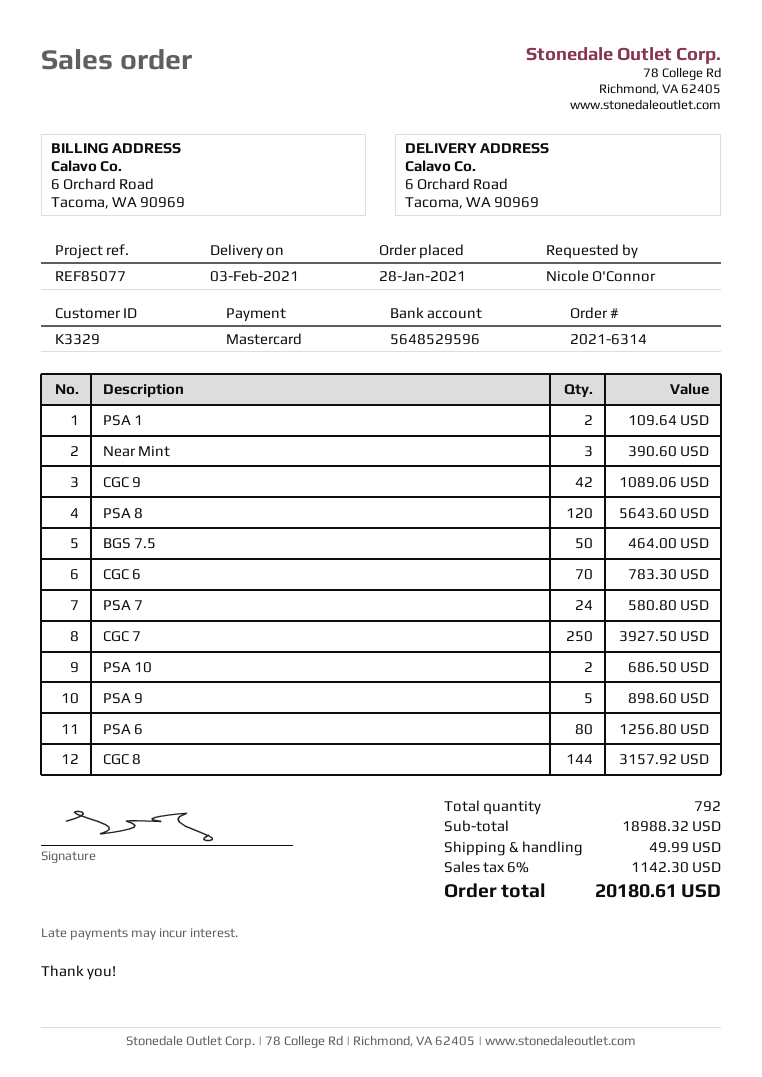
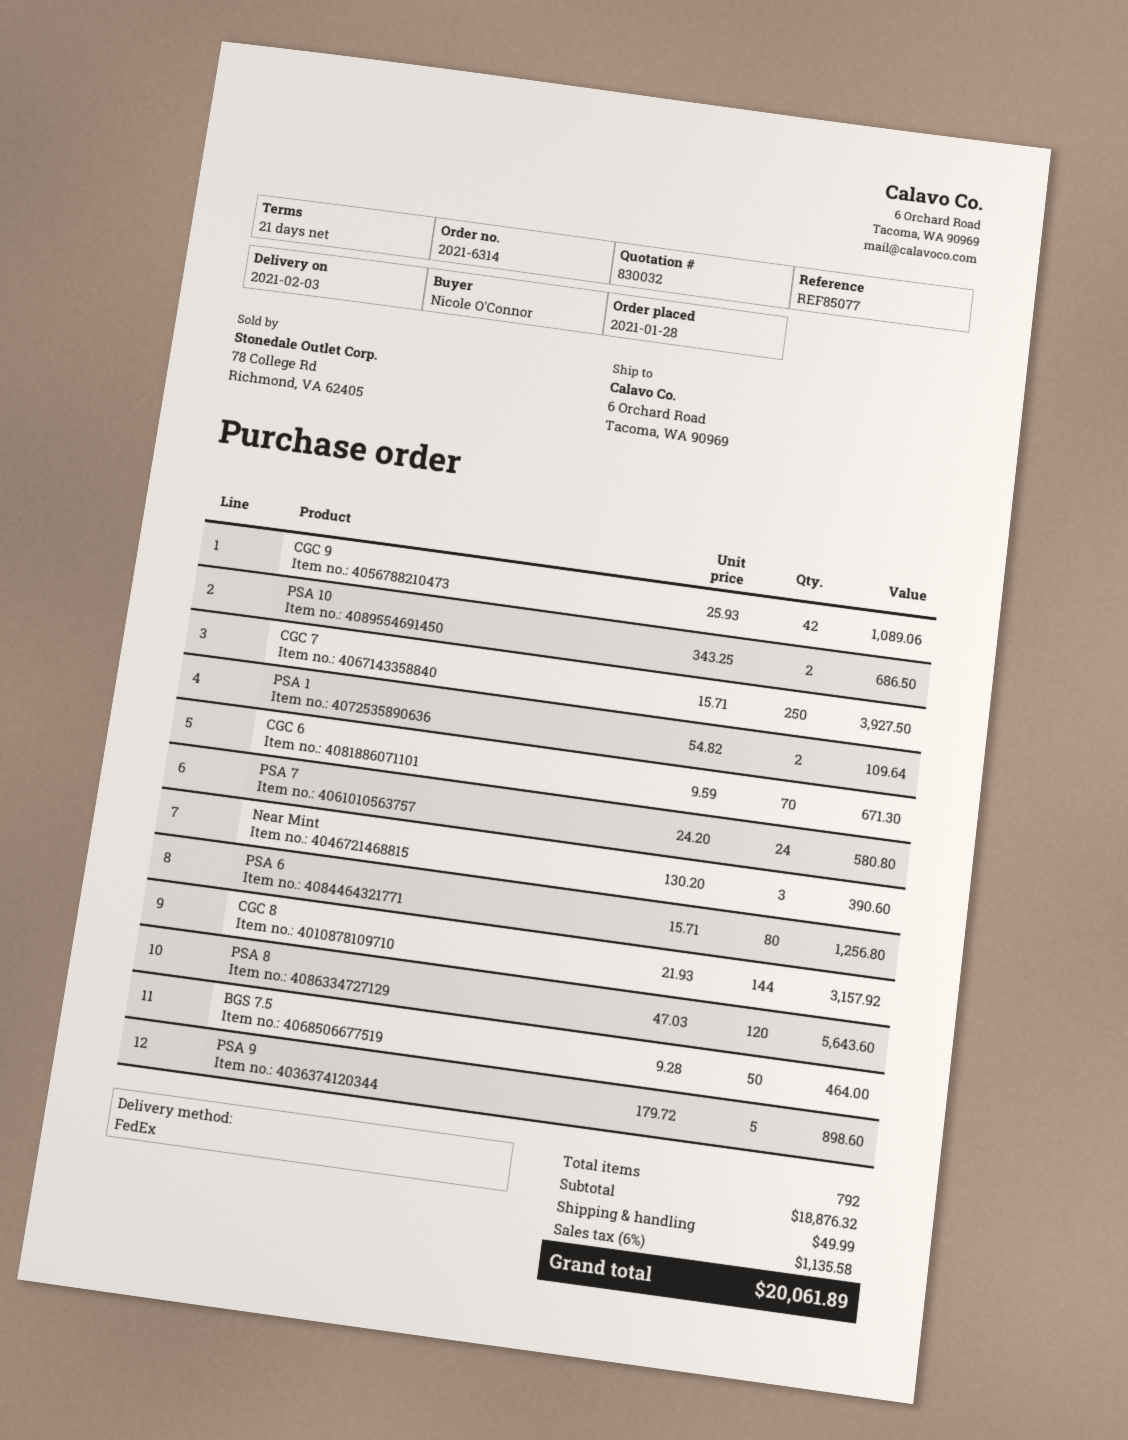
CGC 6: 70 for 783.30 -> 70 for 671.30
subtotal: 18988.32 -> 18876.32
tax: 6% = 1142.30 -> 6% = 1135.58
total: 20180.61 -> 20061.89

